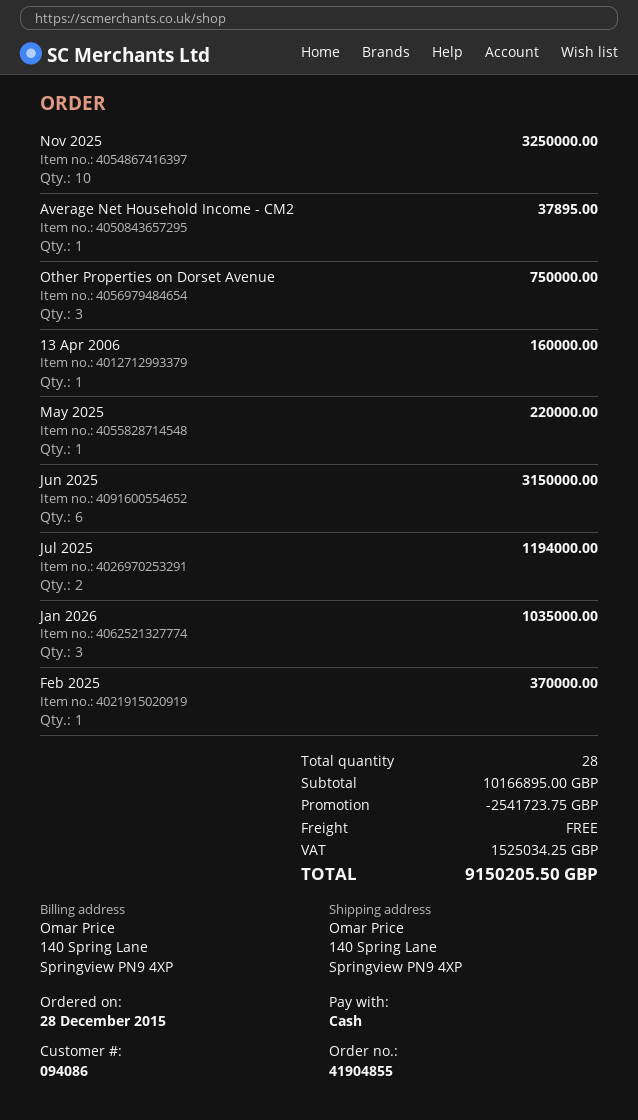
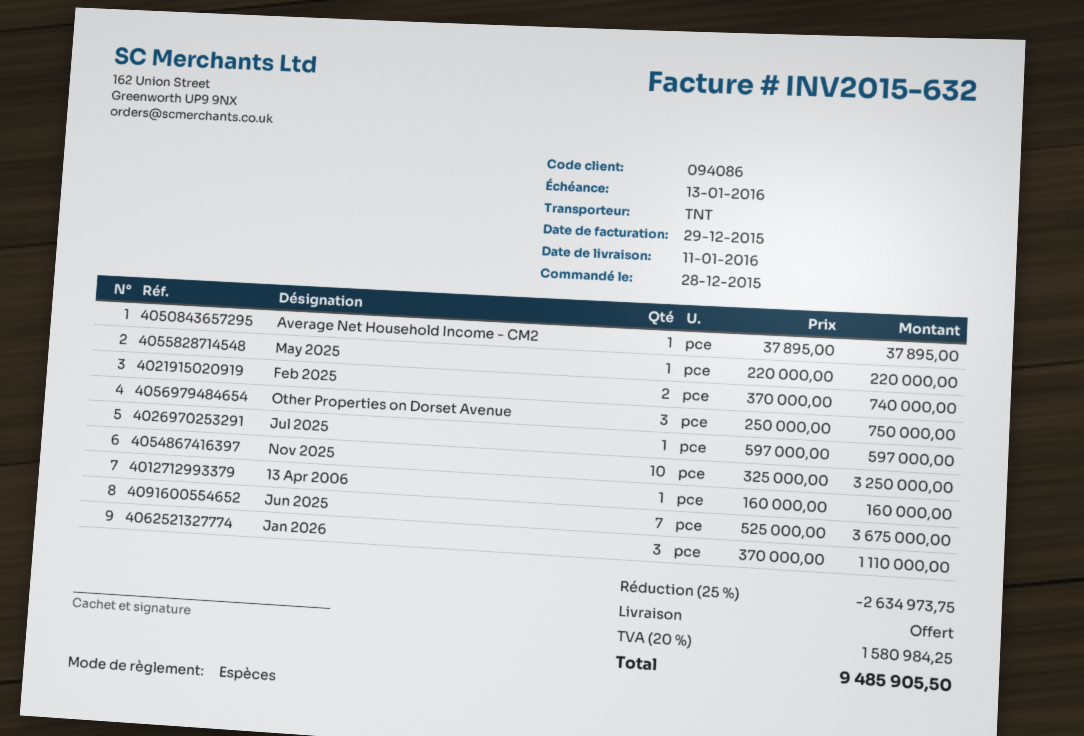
Jun 2025: 6 for 3150000.00 -> 7 for 3675000.00
Jul 2025: 2 for 1194000.00 -> 1 for 597000.00
Jan 2026: 3 for 1035000.00 -> 3 for 1110000.00
Feb 2025: 1 for 370000.00 -> 2 for 740000.00
discount: 2541723.75 -> 2634973.75
tax: 1525034.25 -> 1580984.25
total: 9150205.50 -> 9485905.50

